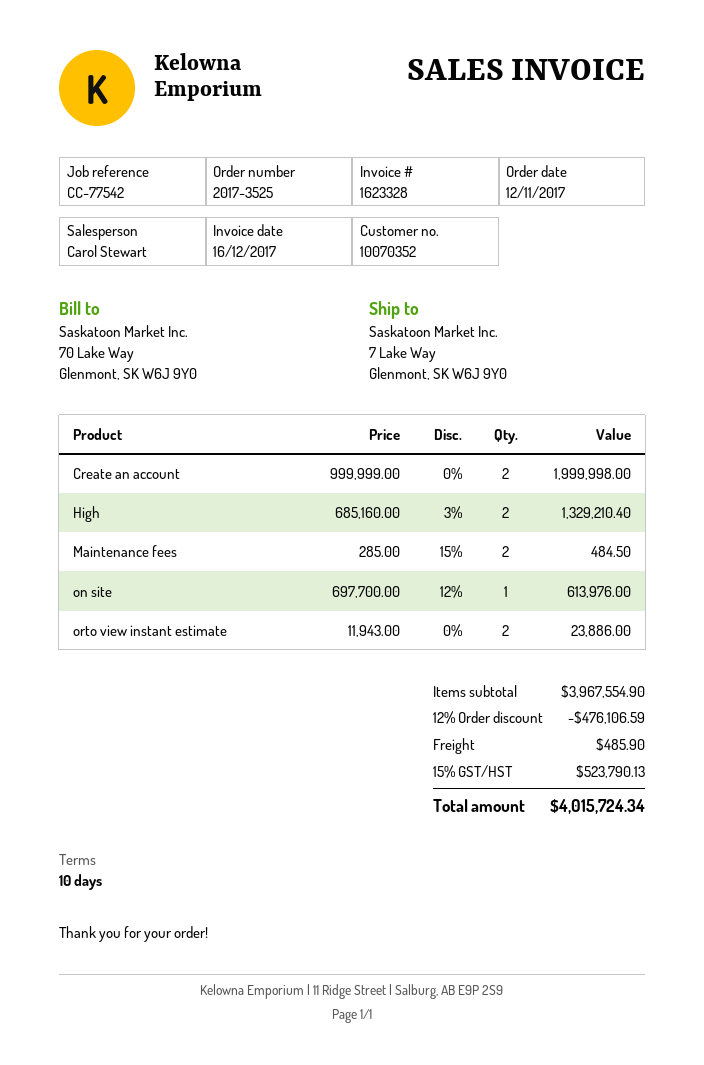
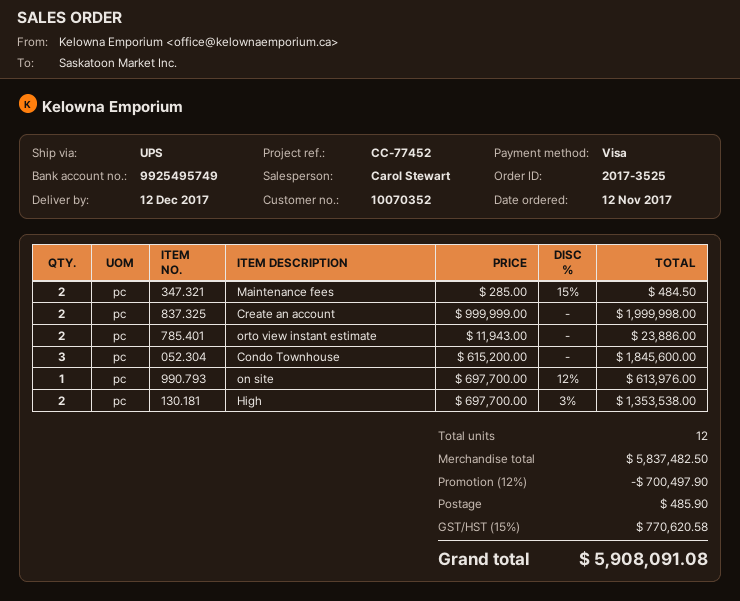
reference: CC-77542 -> CC-77452
High: 2 x 685160.00 - 3% = 1329210.40 -> 2 x 697700.00 - 3% = 1353538.00
Condo Townhouse: none -> 3 x 615200.00 = 1845600.00
subtotal: 3967554.90 -> 5837482.50
discount: 12% = 476106.59 -> 12% = 700497.90
tax: 15% = 523790.13 -> 15% = 770620.58
total: 4015724.34 -> 5908091.08

